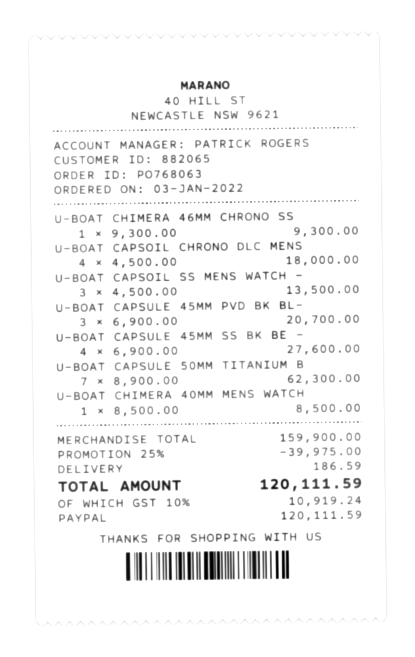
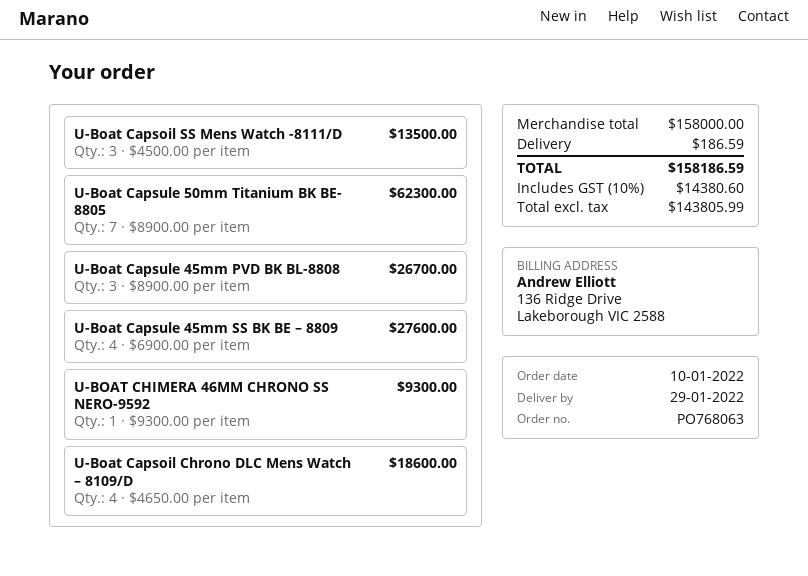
order date: 2022-01-03 -> 2022-01-10
U-BOAT CAPSOIL CHRONO DLC MENS: 4 x 4500.00 = 18000.00 -> 4 x 4650.00 = 18600.00
U-BOAT CAPSULE 45MM PVD BK BL-: 3 x 6900.00 = 20700.00 -> 3 x 8900.00 = 26700.00
U-BOAT CHIMERA 40MM MENS WATCH: 1 x 8500.00 = 8500.00 -> none
subtotal: 159900.00 -> 158000.00
discount: 25% = 39975.00 -> none
tax: 10% = 10919.24 -> 10% = 14380.60
total: 120111.59 -> 158186.59

